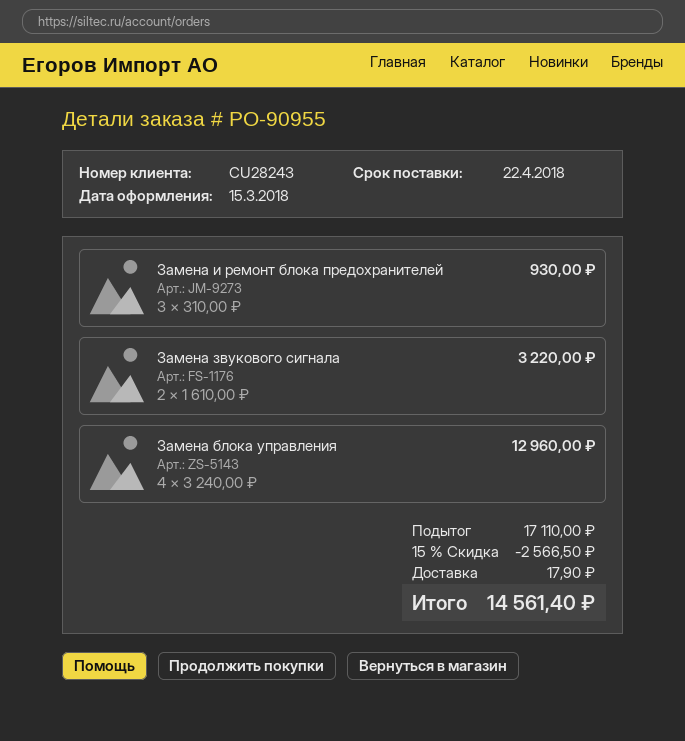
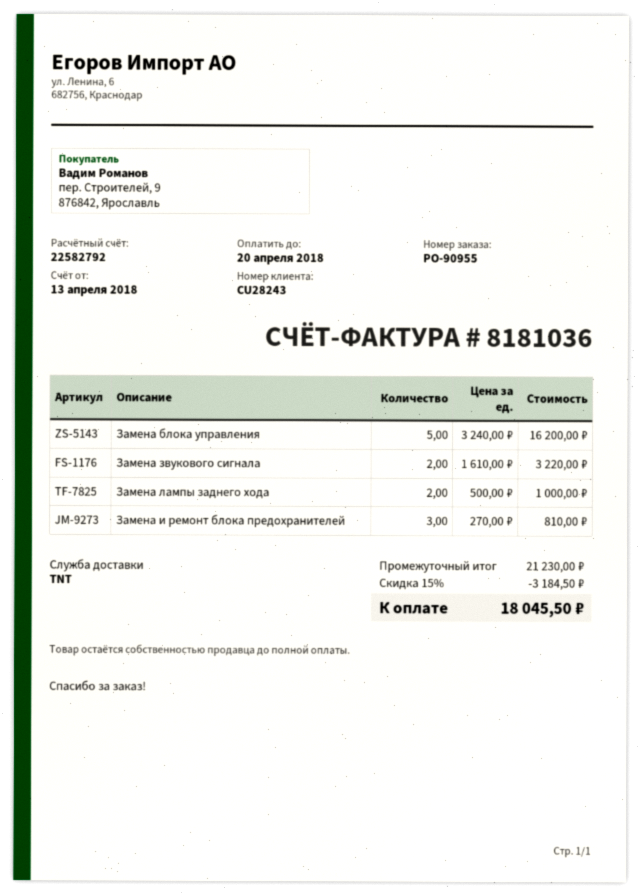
Замена и ремонт блока предохранителей: 3 x 310.00 = 930.00 -> 3 x 270.00 = 810.00
Замена блока управления: 4 x 3240.00 = 12960.00 -> 5 x 3240.00 = 16200.00
Замена лампы заднего хода: none -> 2 x 500.00 = 1000.00
subtotal: 17110.00 -> 21230.00
discount: 15% = 2566.50 -> 15% = 3184.50
shipping: 17.90 -> none
total: 14561.40 -> 18045.50

